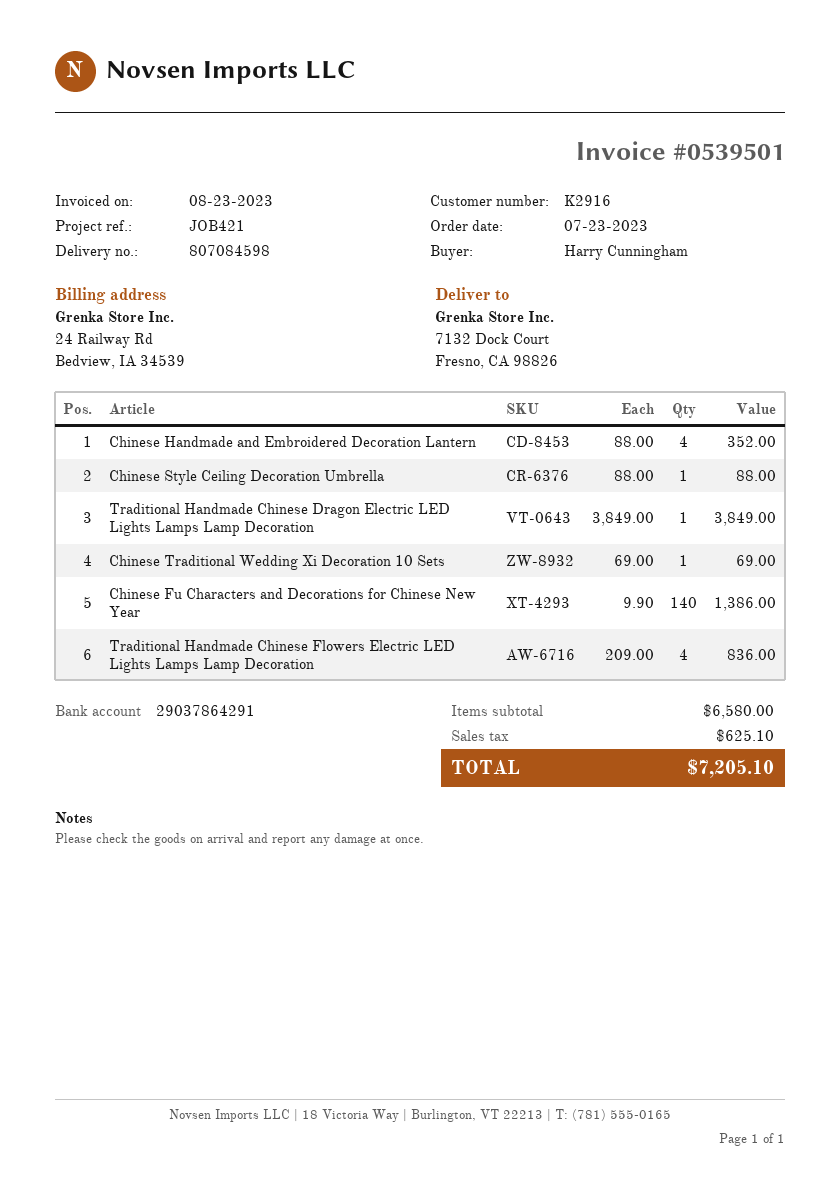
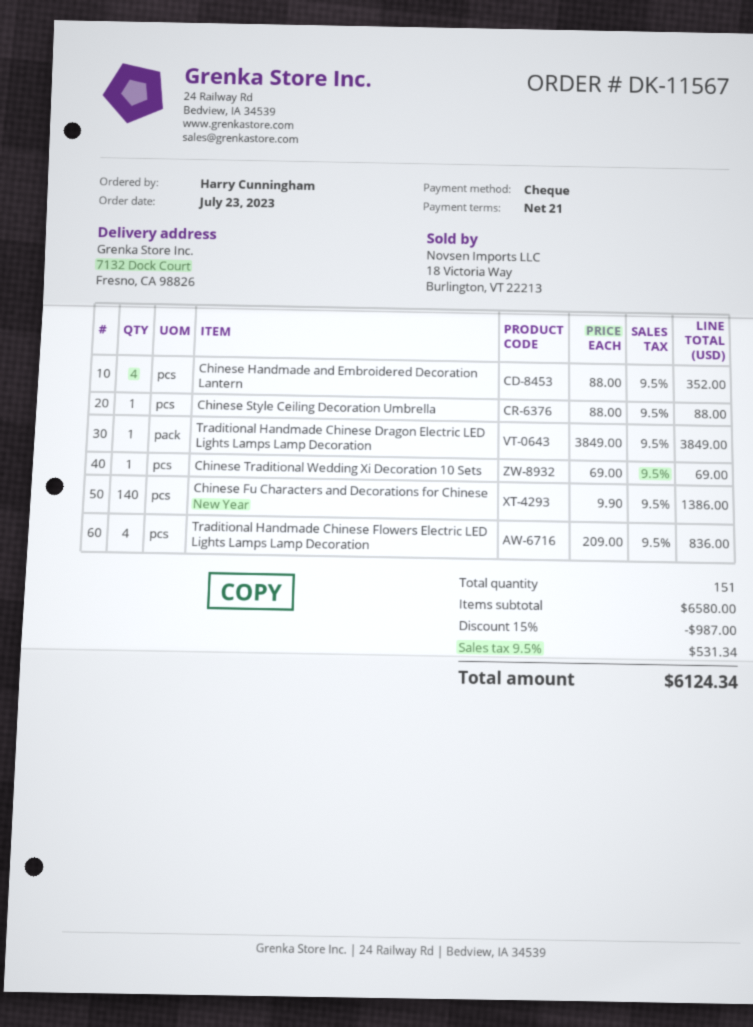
discount: none -> 15% = 987.00
tax: 625.10 -> 531.34
total: 7205.10 -> 6124.34

